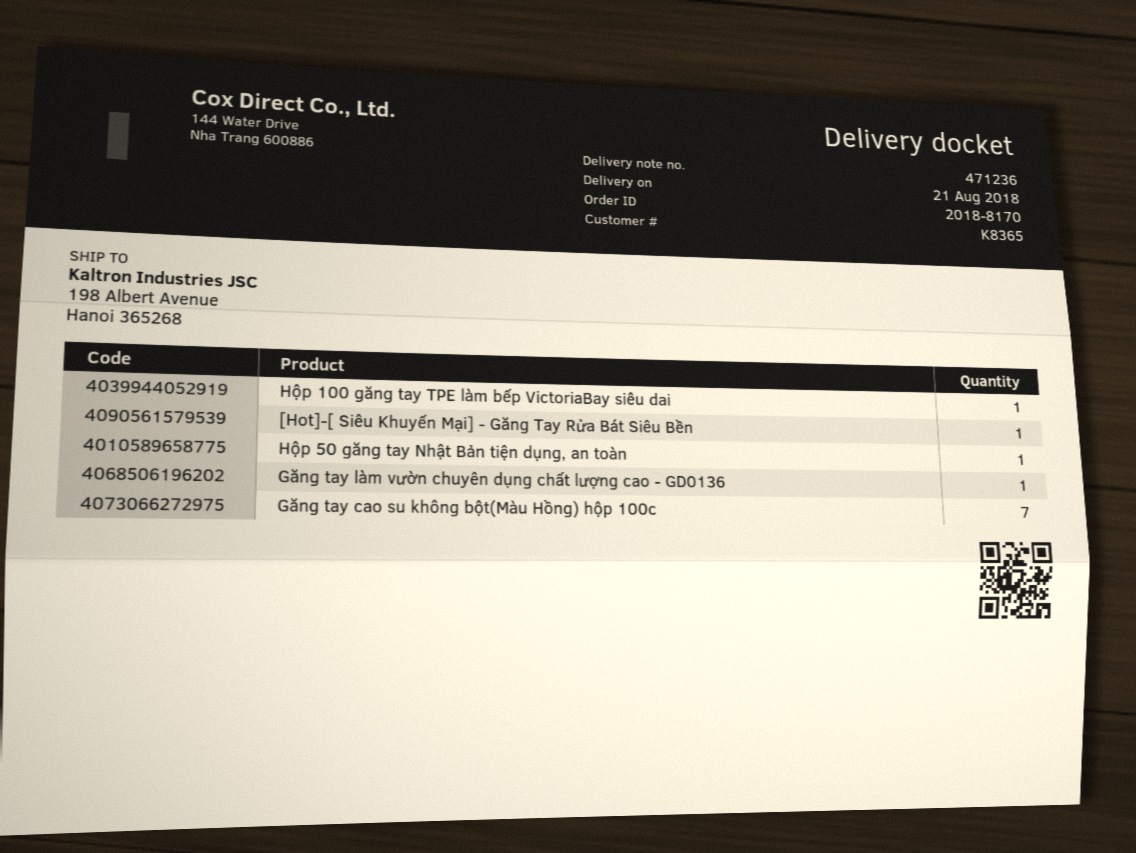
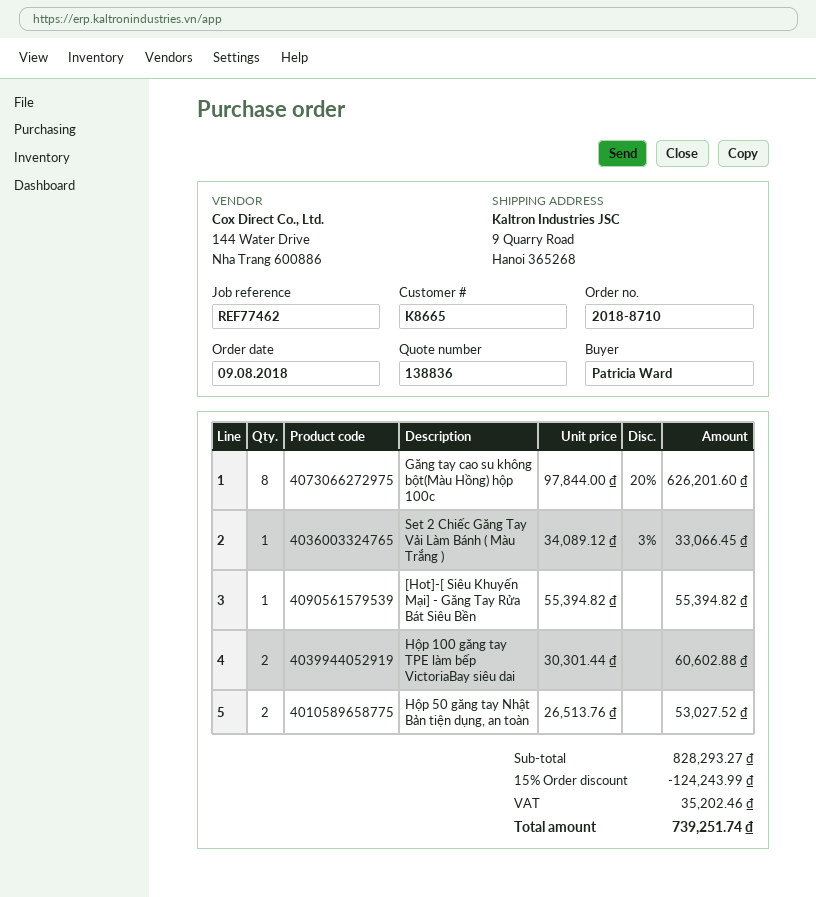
order number: 2018-8170 -> 2018-8710
customer number: K8365 -> K8665
ship to: 198 Albert Avenue, Hanoi 365268 -> 9 Quarry Road, Hanoi 365268
Hộp 100 găng tay TPE làm bếp VictoriaBay siêu dai: 1 -> 2
Hộp 50 găng tay Nhật Bản tiện dụng, an toàn: 1 -> 2
Găng tay làm vườn chuyên dụng chất lượng cao - GD0136: 1 -> none
Găng tay cao su không bột(Màu Hồng) hộp 100c: 7 -> 8
Set 2 Chiếc Găng Tay Vải Làm Bánh ( Màu Trắng ): none -> 1

